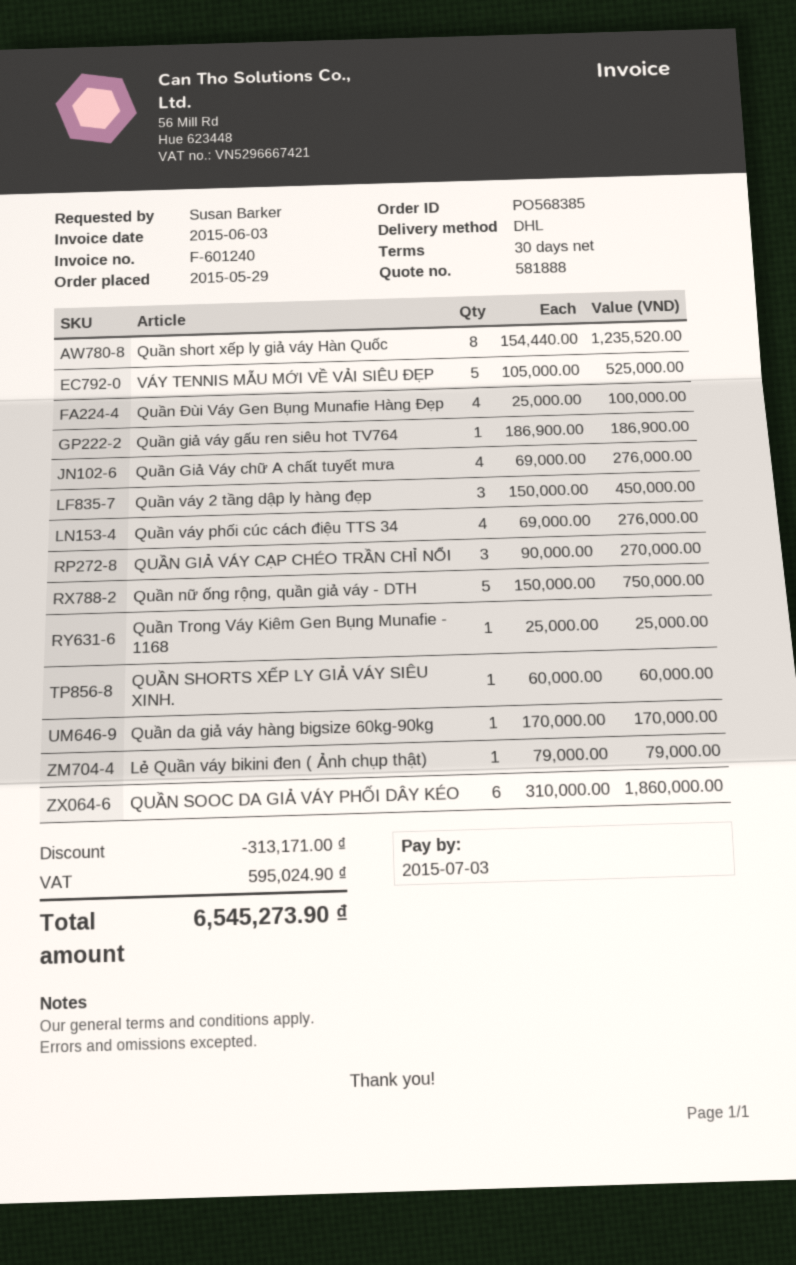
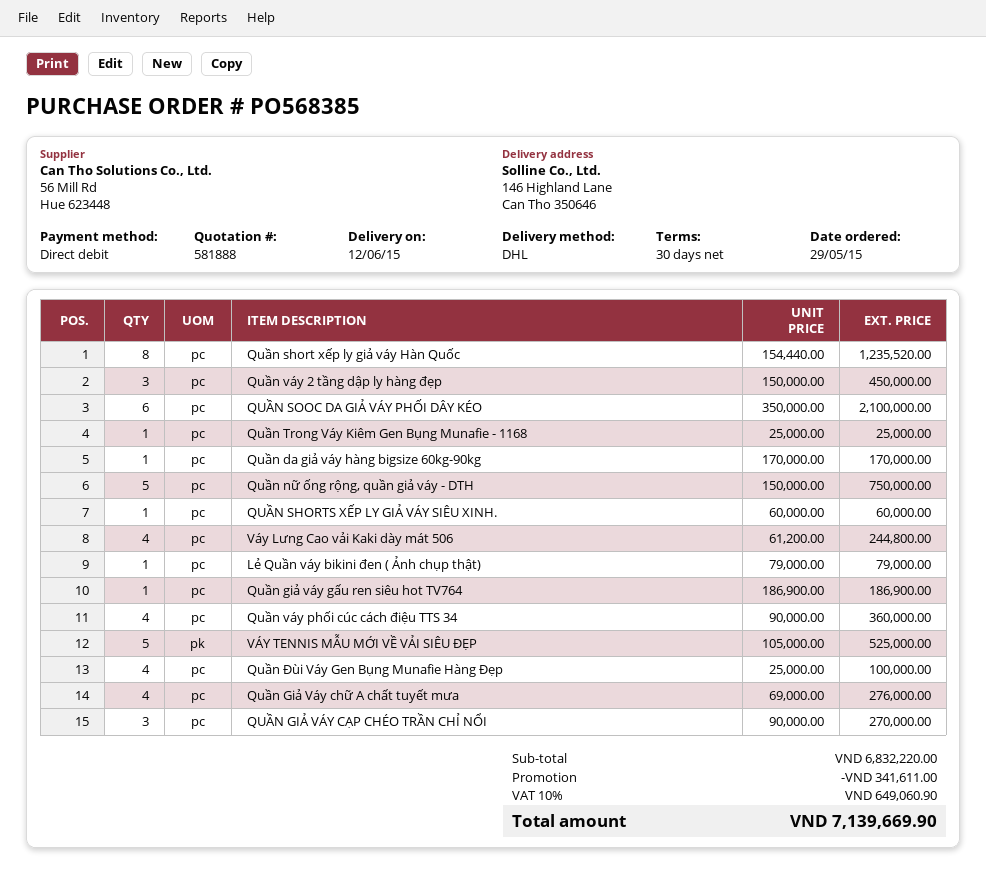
Quần váy phối cúc cách điệu TTS 34: 4 x 69000.00 = 276000.00 -> 4 x 90000.00 = 360000.00
QUẦN SOOC DA GIẢ VÁY PHỐI DÂY KÉO: 6 x 310000.00 = 1860000.00 -> 6 x 350000.00 = 2100000.00
Váy Lưng Cao vải Kaki dày mát 506: none -> 4 x 61200.00 = 244800.00
discount: 313171.00 -> 341611.00
tax: 595024.90 -> 649060.90
total: 6545273.90 -> 7139669.90

